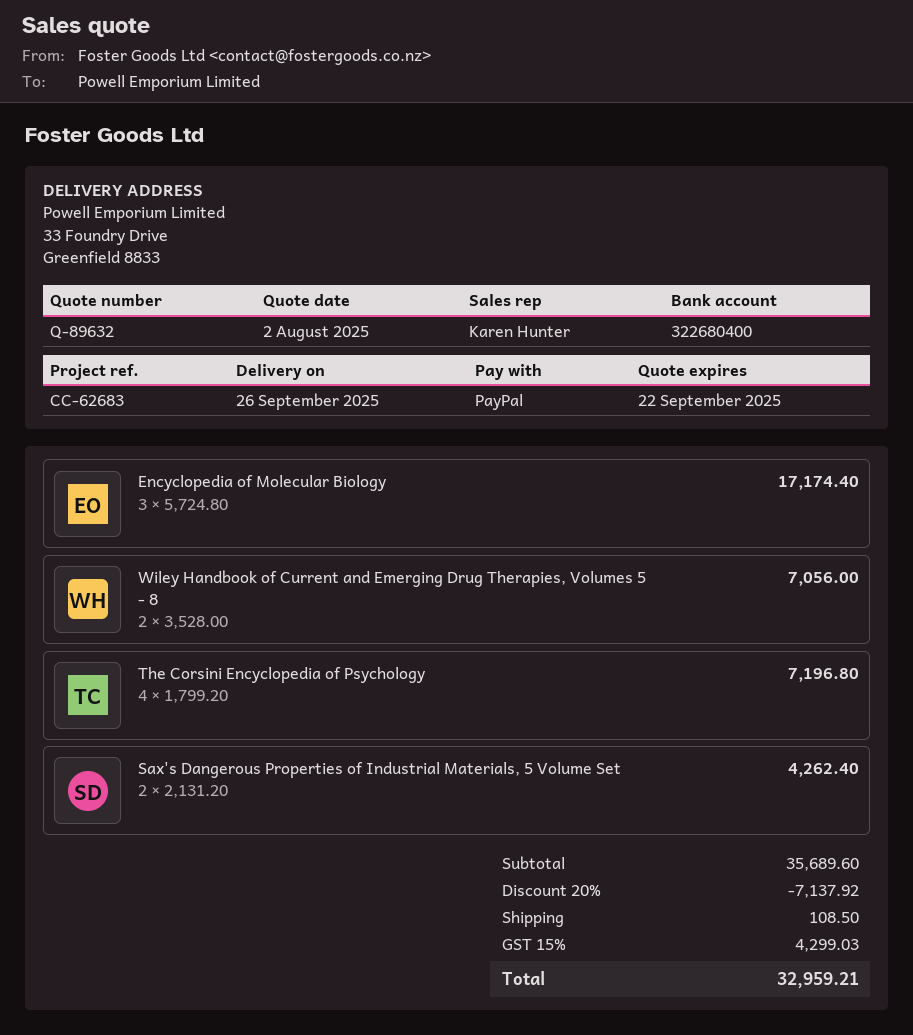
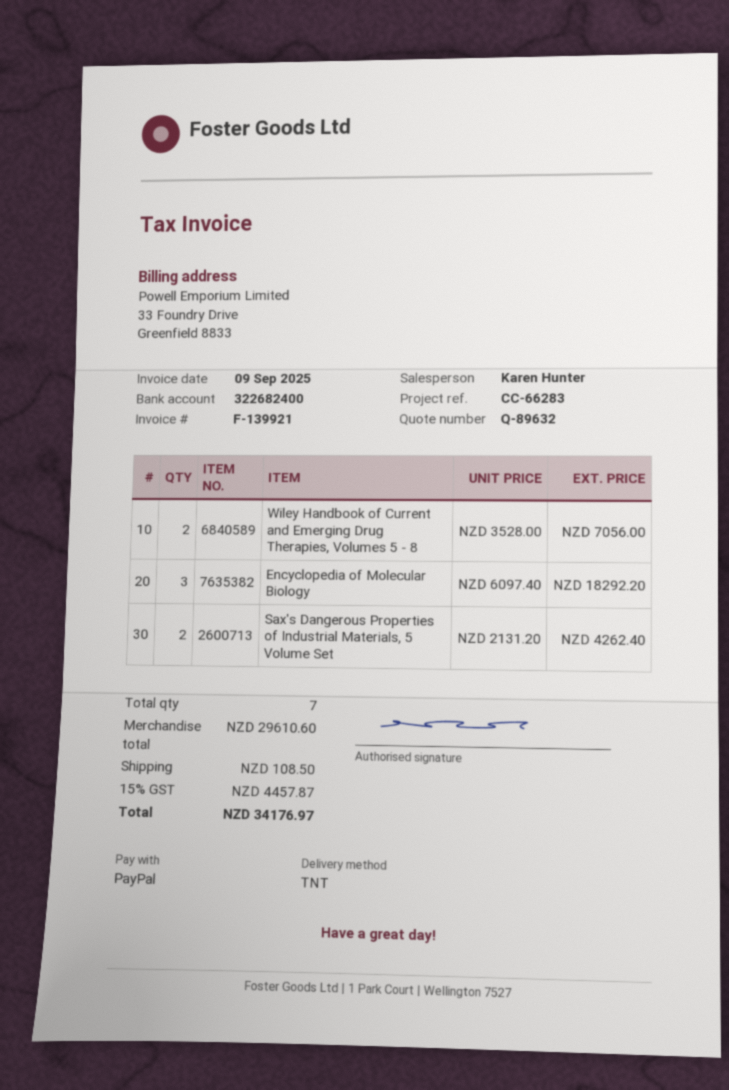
reference: CC-62683 -> CC-66283
bank account: 322680400 -> 322682400
Encyclopedia of Molecular Biology: 3 x 5724.80 = 17174.40 -> 3 x 6097.40 = 18292.20
The Corsini Encyclopedia of Psychology: 4 x 1799.20 = 7196.80 -> none
subtotal: 35689.60 -> 29610.60
discount: 20% = 7137.92 -> none
tax: 15% = 4299.03 -> 15% = 4457.87
total: 32959.21 -> 34176.97

